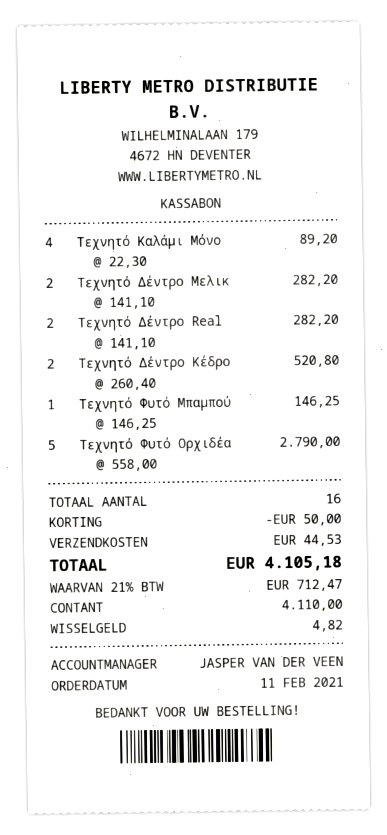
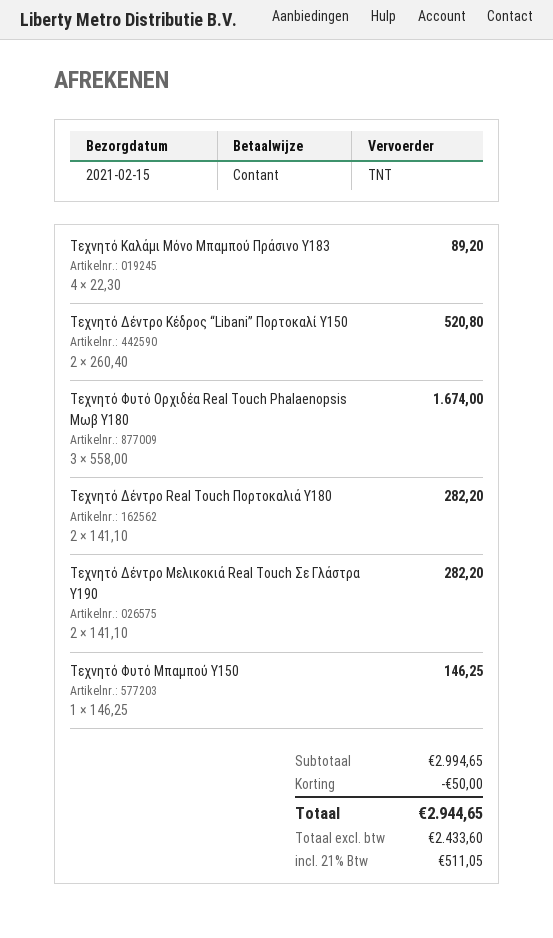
Τεχνητό Φυτό Ορχιδέα: 5 x 558.00 = 2790.00 -> 3 x 558.00 = 1674.00
shipping: 44.53 -> none
tax: 21% = 712.47 -> 21% = 511.05
total: 4105.18 -> 2944.65

